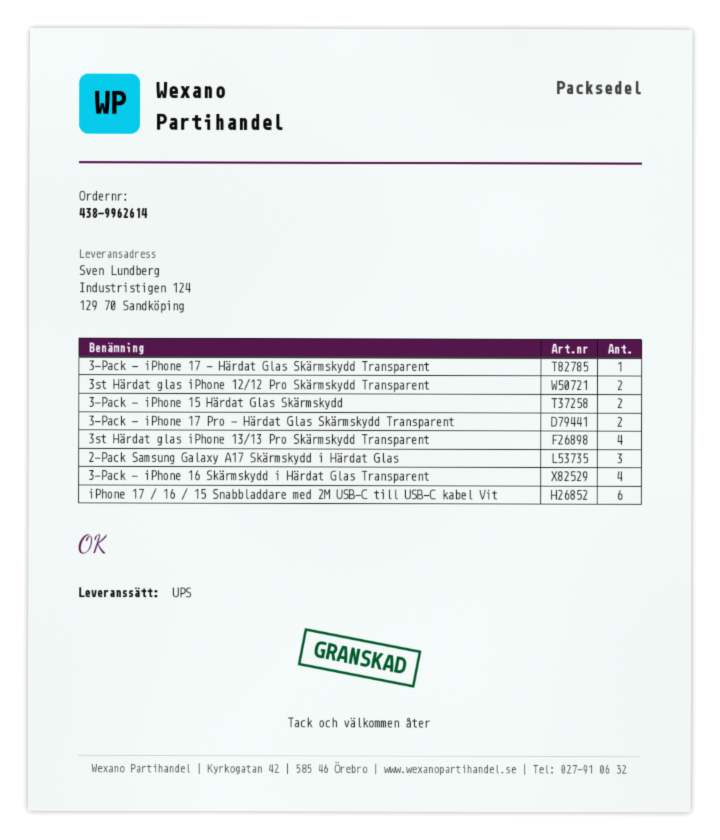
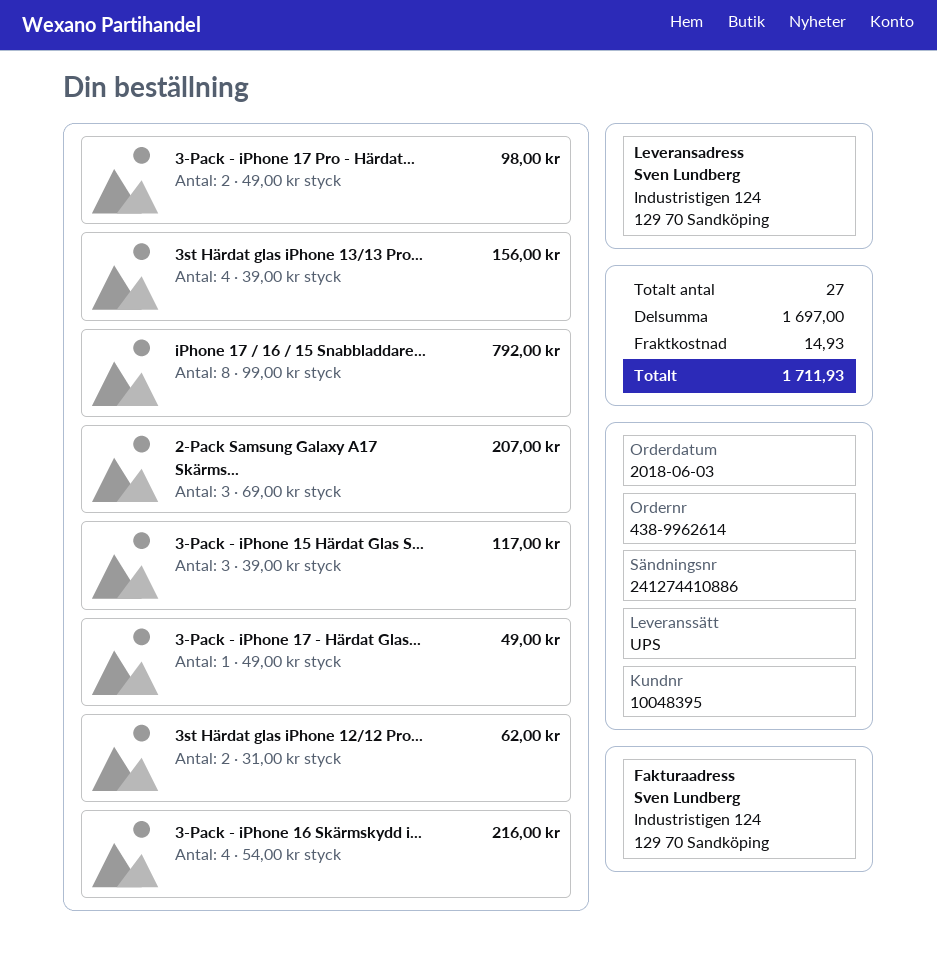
3-Pack - iPhone 15 Härdat Glas Skärmskydd: 2 -> 3
iPhone 17 / 16 / 15 Snabbladdare med 2M USB-C till USB-C kabel Vit: 6 -> 8

